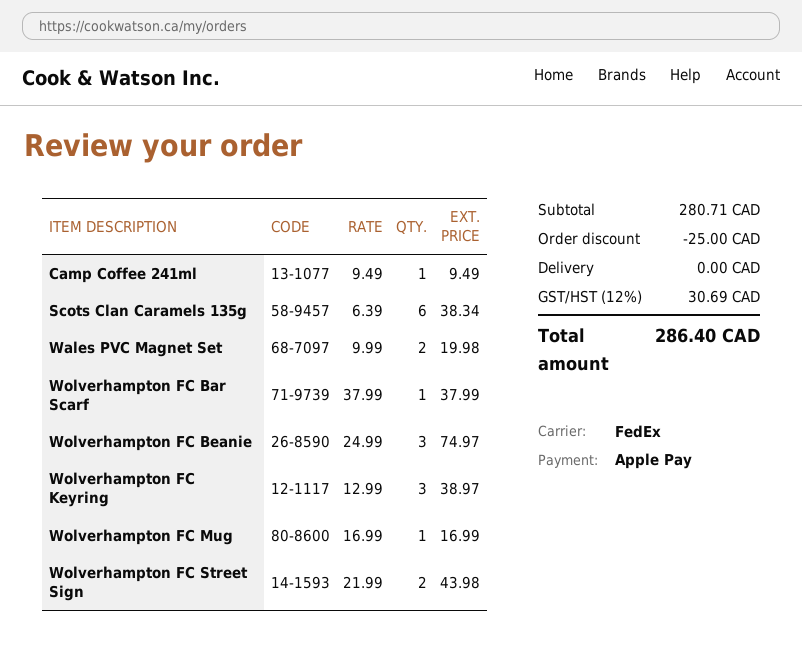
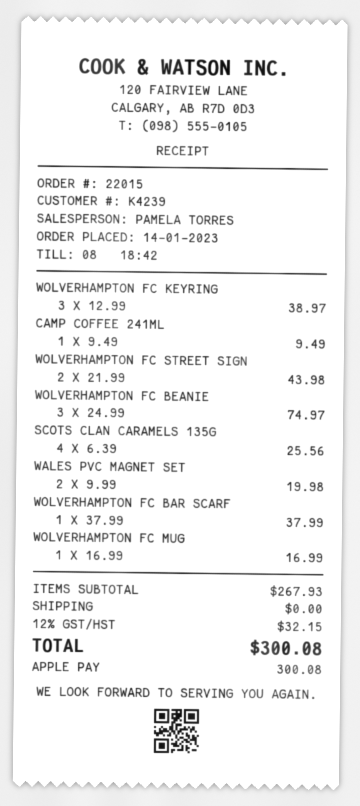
Scots Clan Caramels 135g: 6 x 6.39 = 38.34 -> 4 x 6.39 = 25.56
subtotal: 280.71 -> 267.93
discount: 25.00 -> none
tax: 12% = 30.69 -> 12% = 32.15
total: 286.40 -> 300.08

